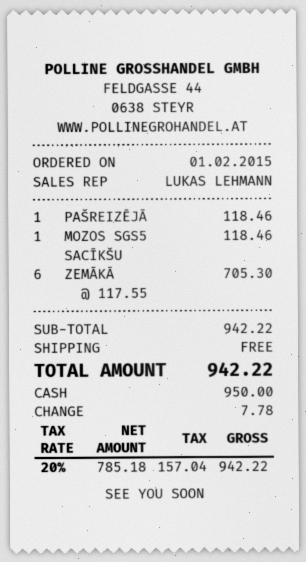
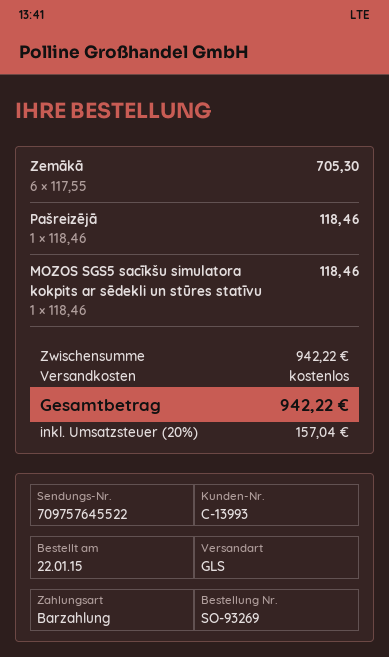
order date: 2015-02-01 -> 2015-01-22

